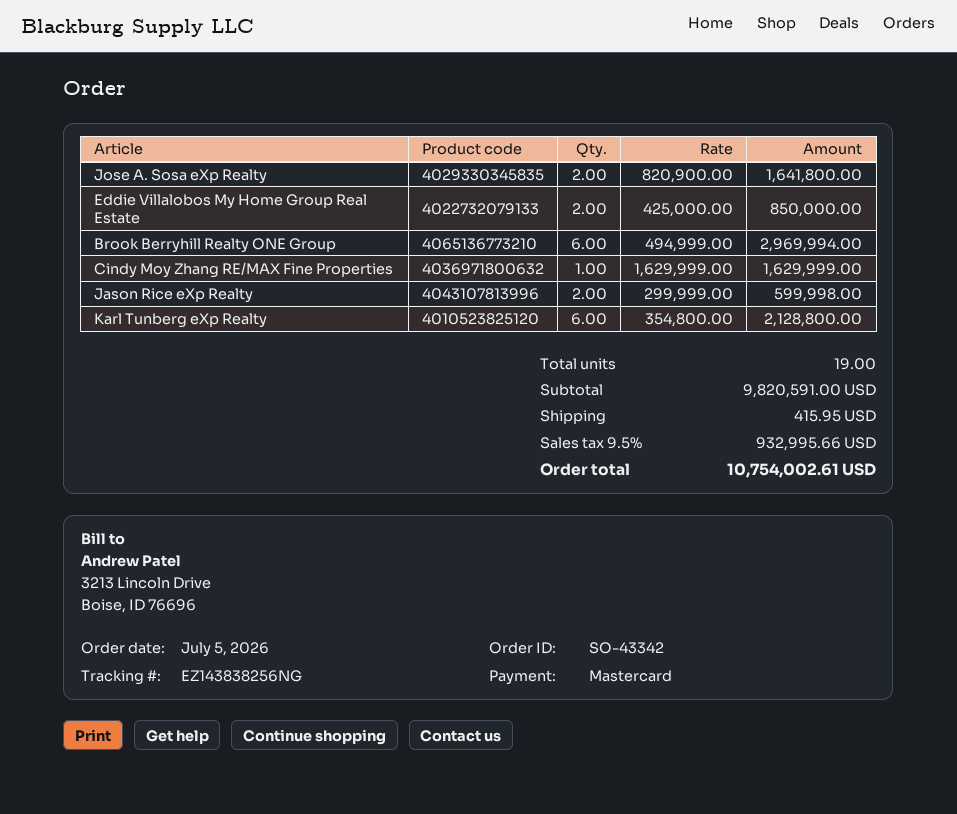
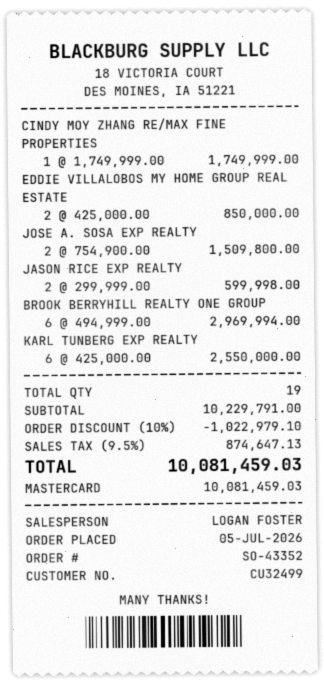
order number: SO-43342 -> SO-43352
Jose A. Sosa eXp Realty: 2 x 820900.00 = 1641800.00 -> 2 x 754900.00 = 1509800.00
Cindy Moy Zhang RE/MAX Fine Properties: 1 x 1629999.00 = 1629999.00 -> 1 x 1749999.00 = 1749999.00
Karl Tunberg eXp Realty: 6 x 354800.00 = 2128800.00 -> 6 x 425000.00 = 2550000.00
subtotal: 9820591.00 -> 10229791.00
discount: none -> 10% = 1022979.10
shipping: 415.95 -> none
tax: 9.5% = 932995.66 -> 9.5% = 874647.13
total: 10754002.61 -> 10081459.03

